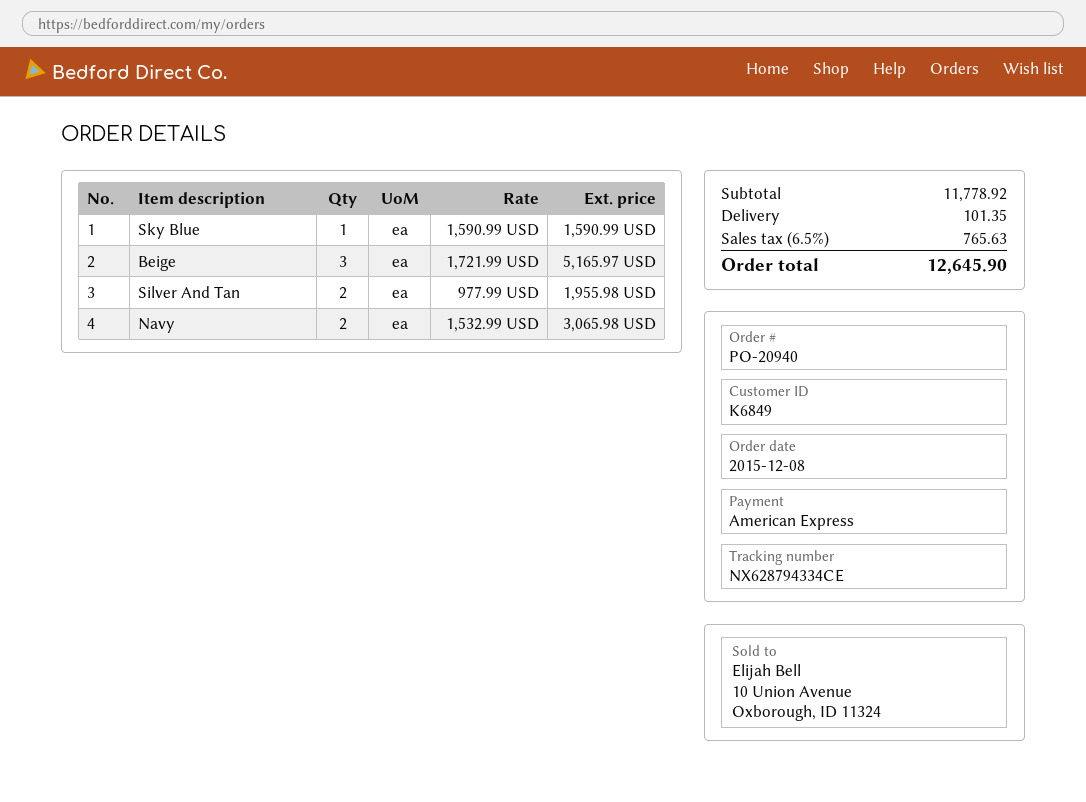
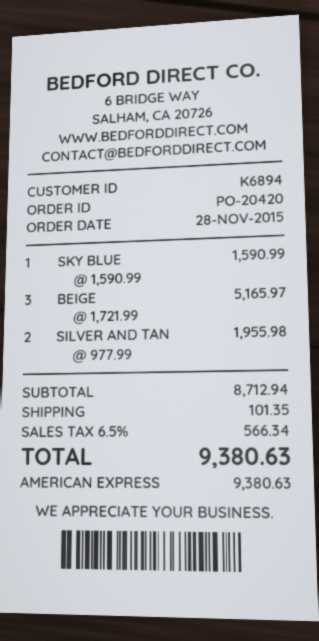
order number: PO-20940 -> PO-20420
order date: 2015-12-08 -> 2015-11-28
customer number: K6849 -> K6894
Navy: 2 x 1532.99 = 3065.98 -> none
subtotal: 11778.92 -> 8712.94
tax: 6.5% = 765.63 -> 6.5% = 566.34
total: 12645.90 -> 9380.63

